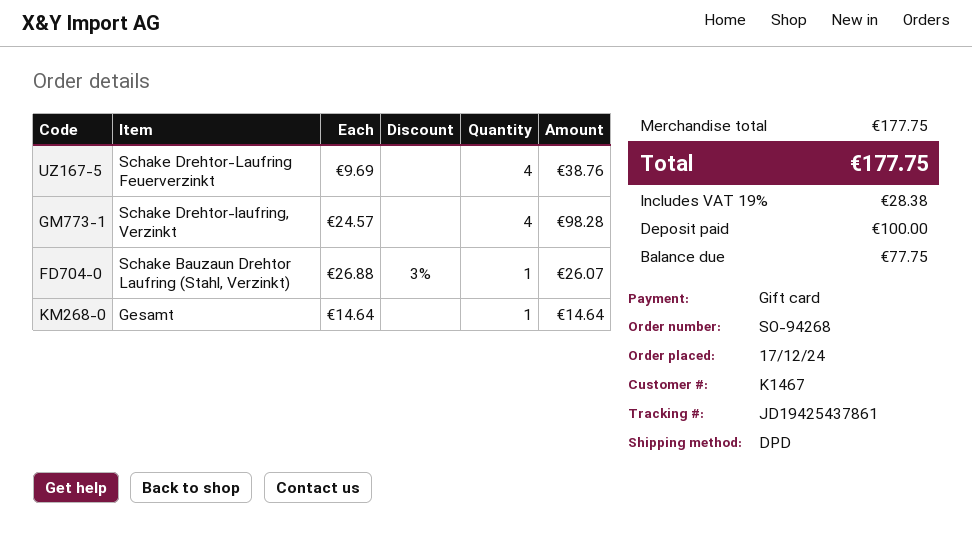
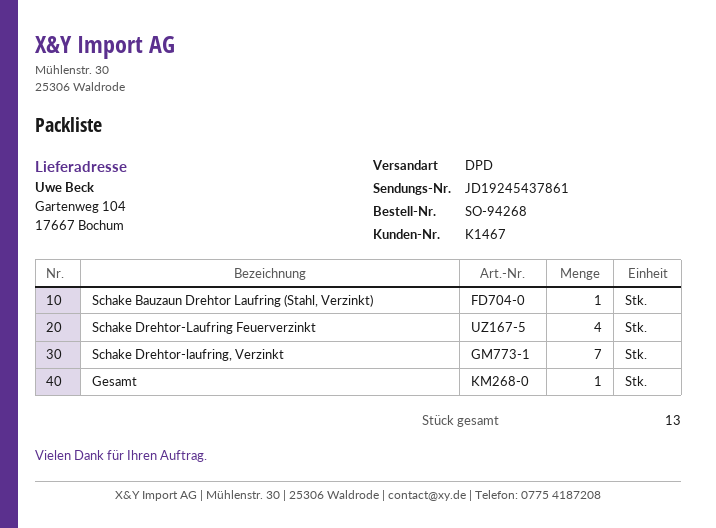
tracking number: JD19425437861 -> JD19245437861
Schake Drehtor-laufring, Verzinkt: 4 -> 7

